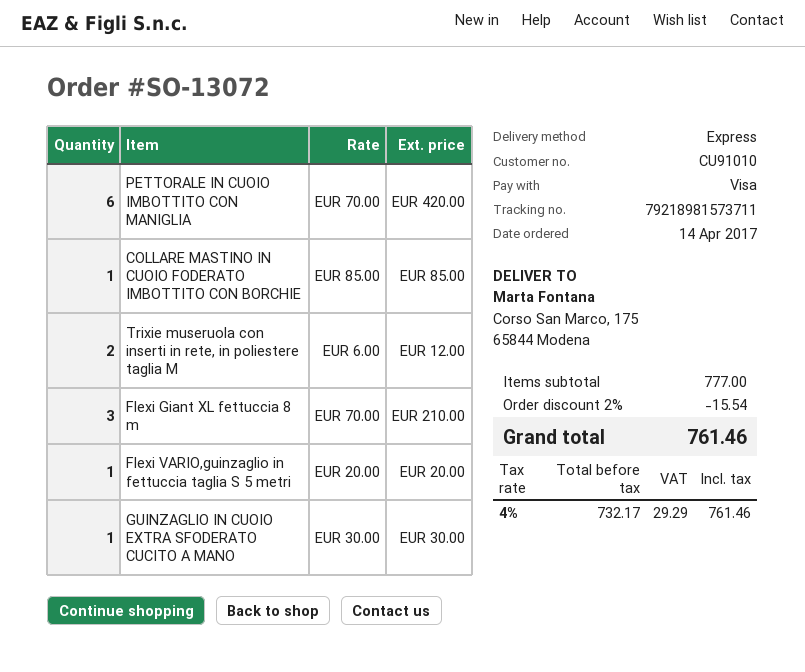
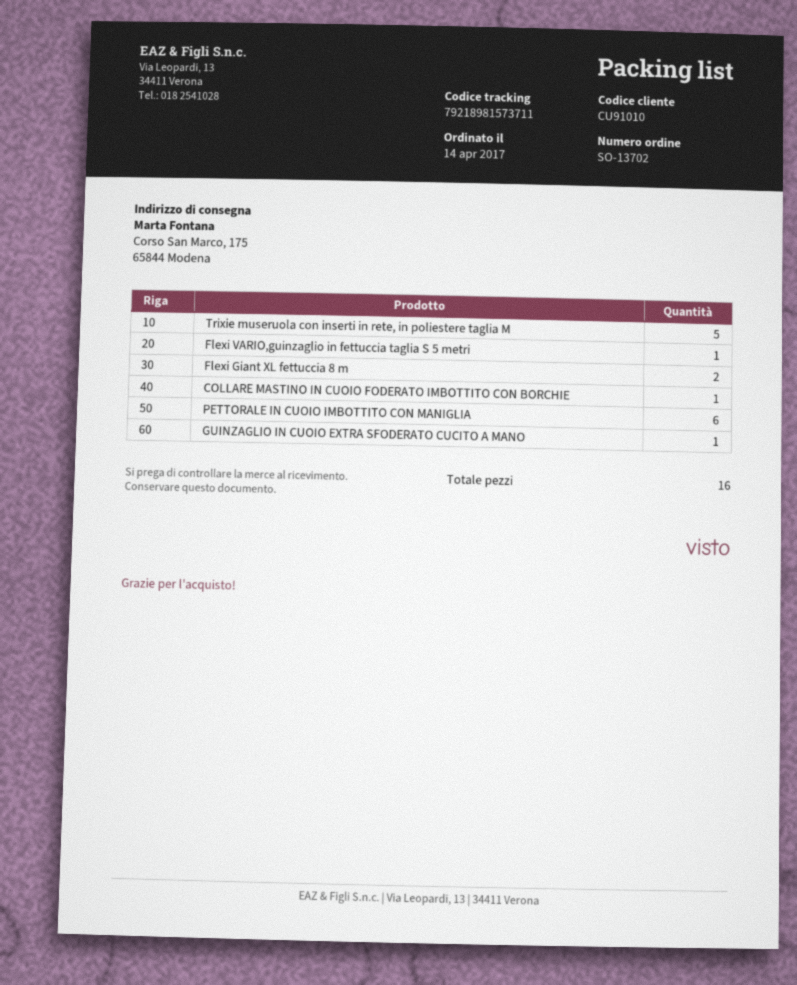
order number: SO-13072 -> SO-13702
Trixie museruola con inserti in rete, in poliestere taglia M: 2 -> 5
Flexi Giant XL fettuccia 8 m: 3 -> 2

